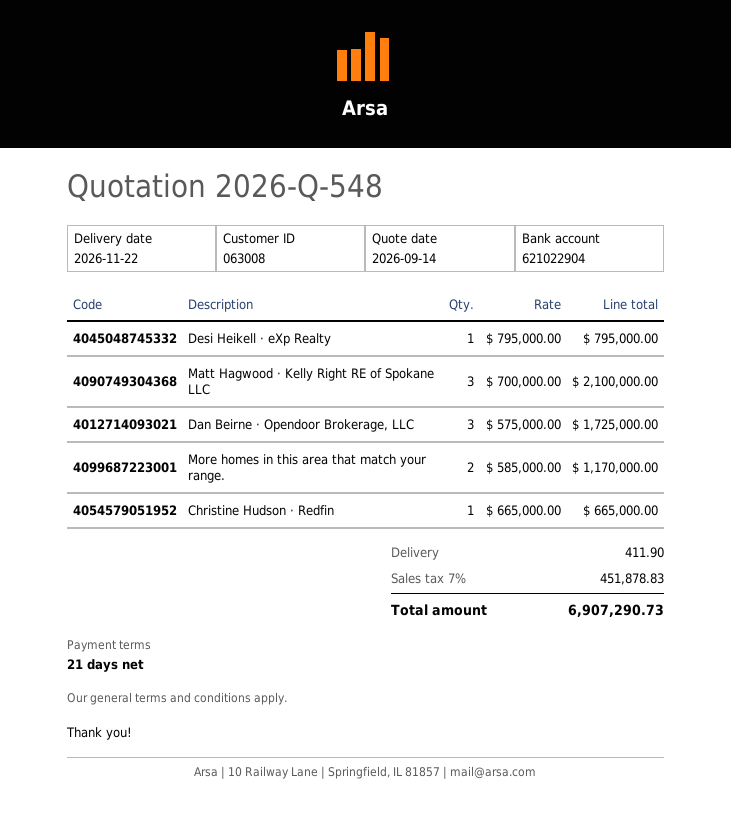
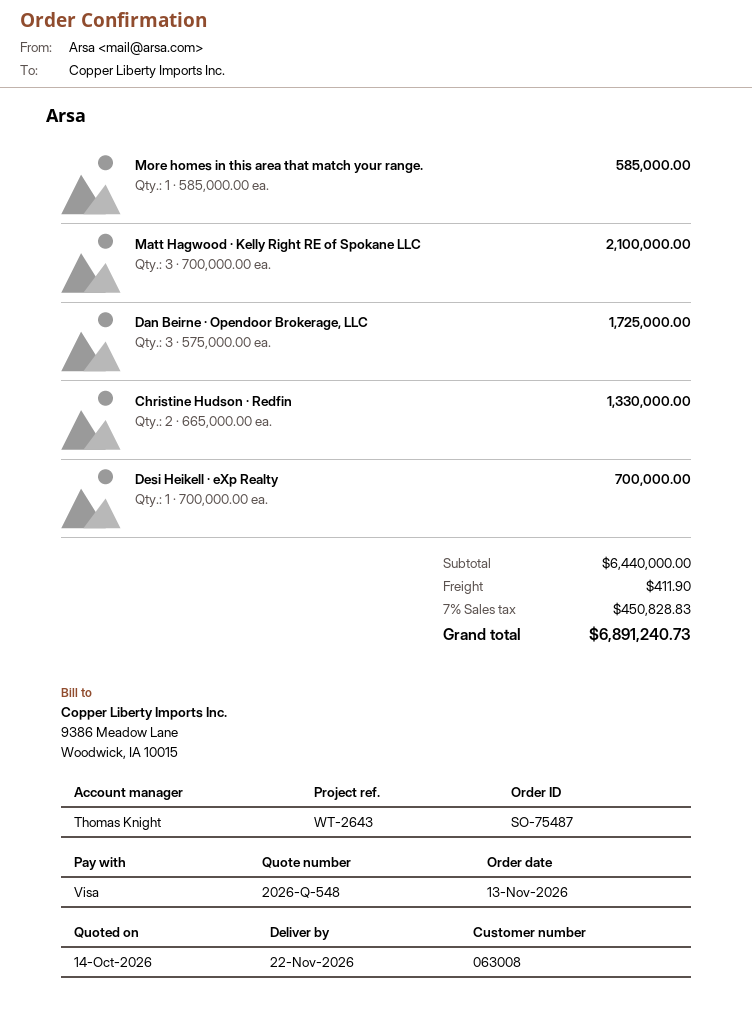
quote date: 2026-09-14 -> 2026-10-14
Desi Heikell · eXp Realty: 1 x 795000.00 = 795000.00 -> 1 x 700000.00 = 700000.00
More homes in this area that match your range.: 2 x 585000.00 = 1170000.00 -> 1 x 585000.00 = 585000.00
Christine Hudson · Redfin: 1 x 665000.00 = 665000.00 -> 2 x 665000.00 = 1330000.00
tax: 7% = 451878.83 -> 7% = 450828.83
total: 6907290.73 -> 6891240.73

